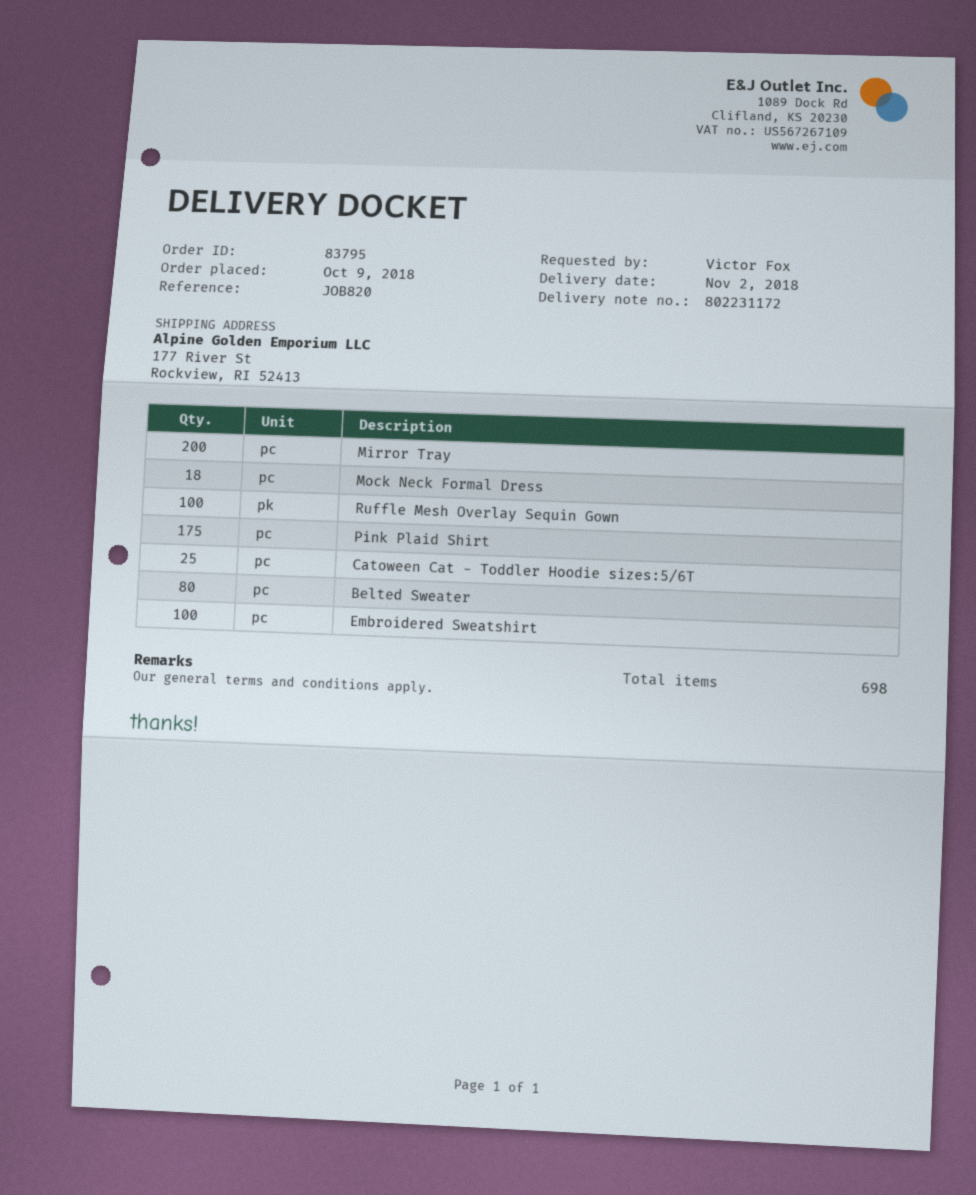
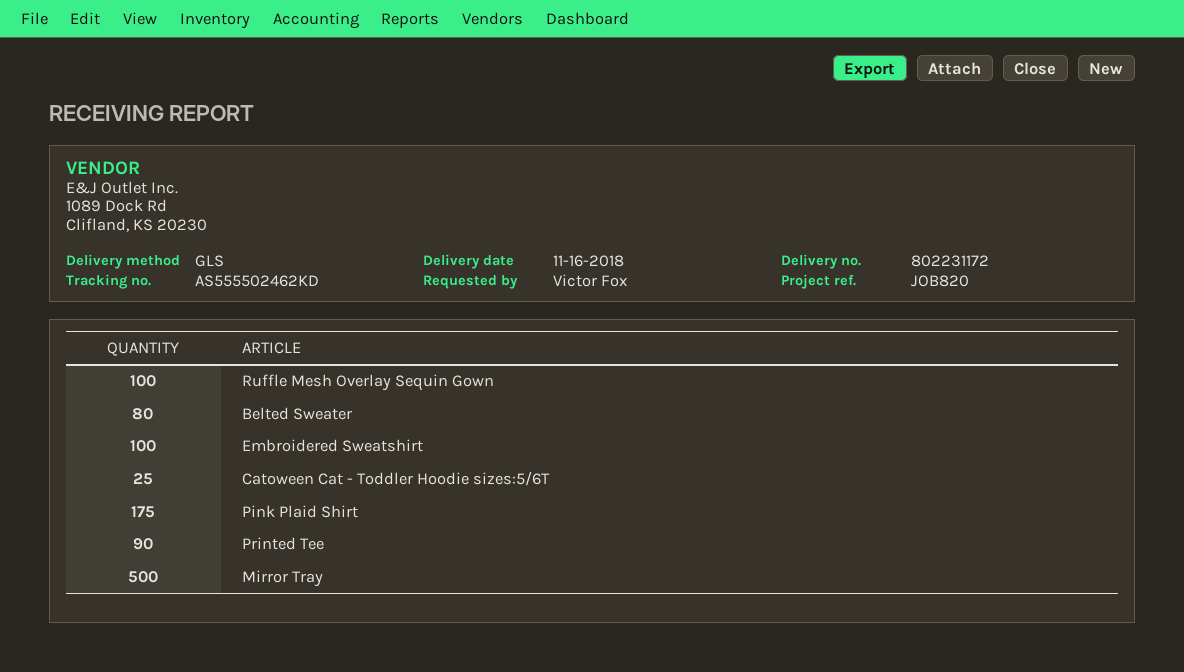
delivery date: 2018-11-02 -> 2018-11-16
Mirror Tray: 200 -> 500
Mock Neck Formal Dress: 18 -> none
Printed Tee: none -> 90

